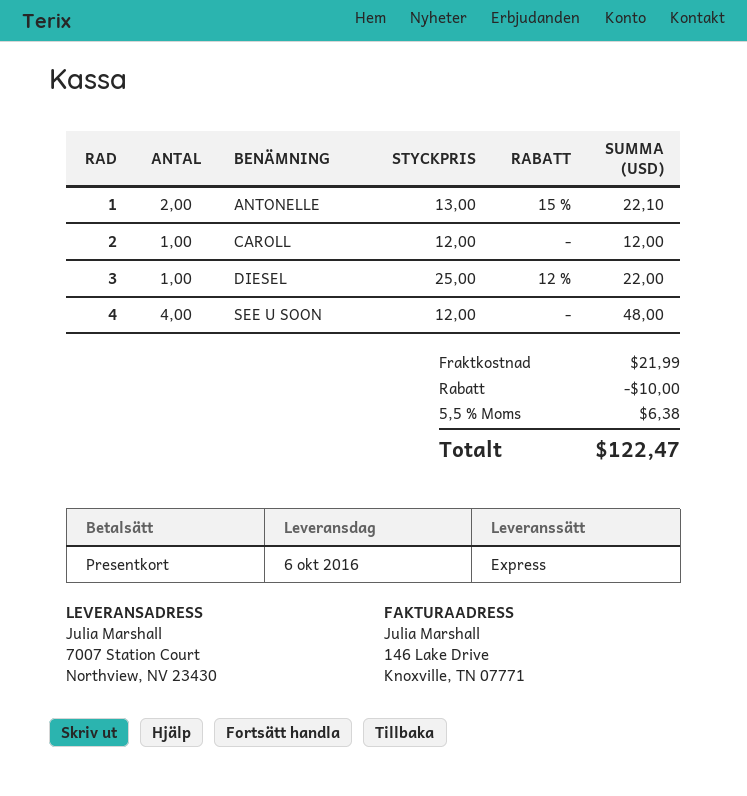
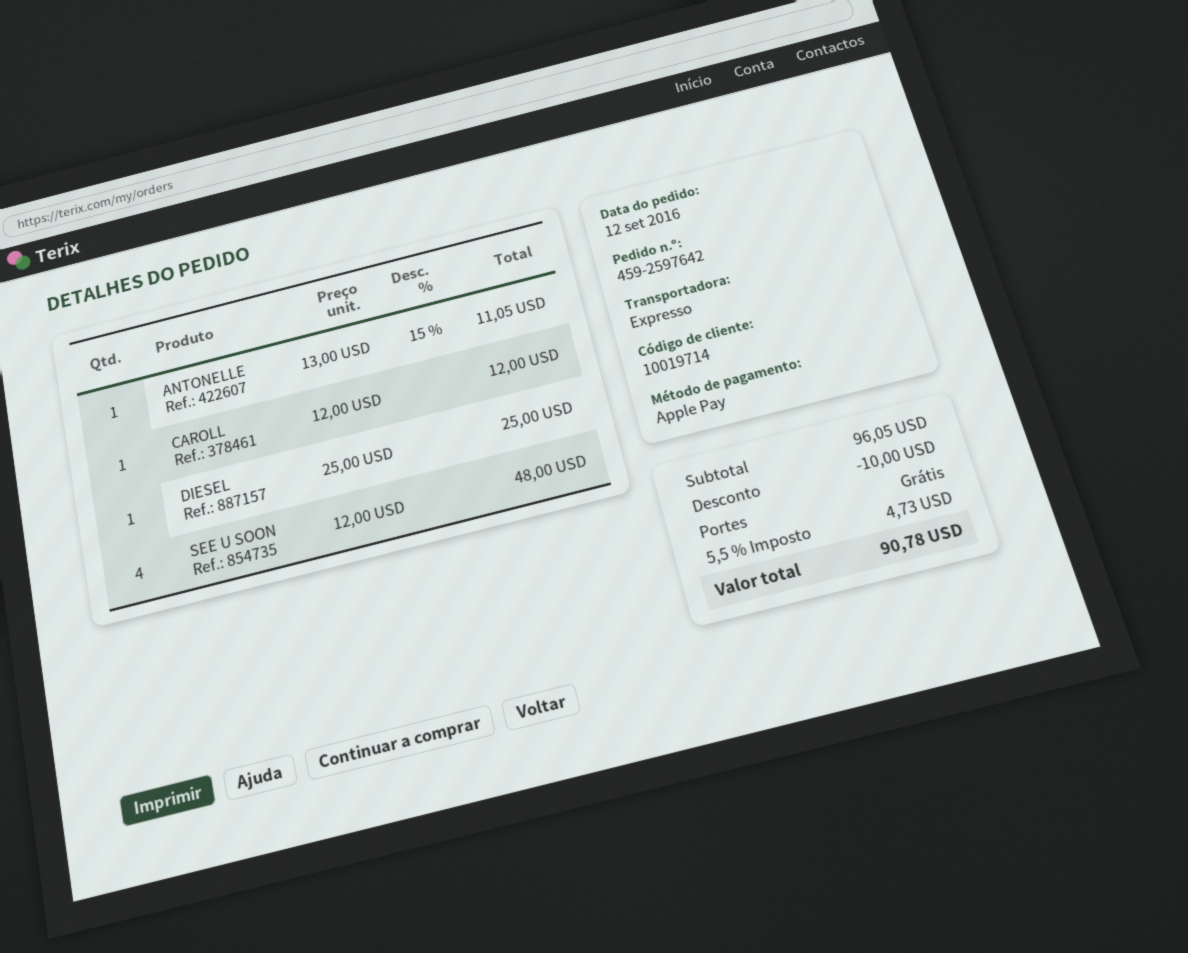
payment method: gift card -> Apple Pay
ANTONELLE: 2 x 13.00 - 15% = 22.10 -> 1 x 13.00 - 15% = 11.05
DIESEL: 1 x 25.00 - 12% = 22.00 -> 1 x 25.00 = 25.00
shipping: 21.99 -> 0.00
tax: 5.5% = 6.38 -> 5.5% = 4.73
total: 122.47 -> 90.78

